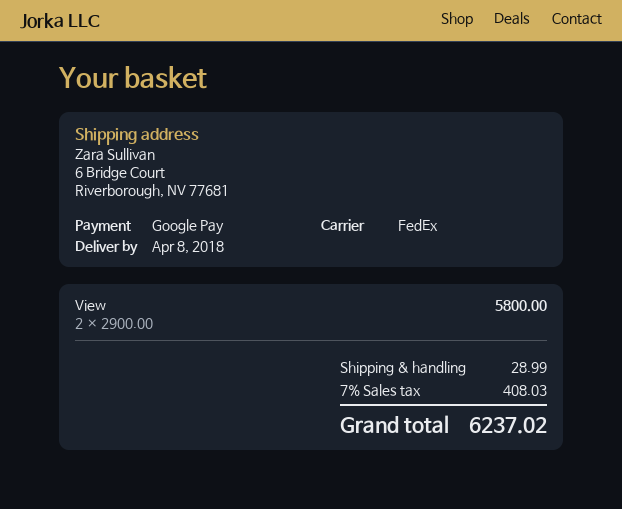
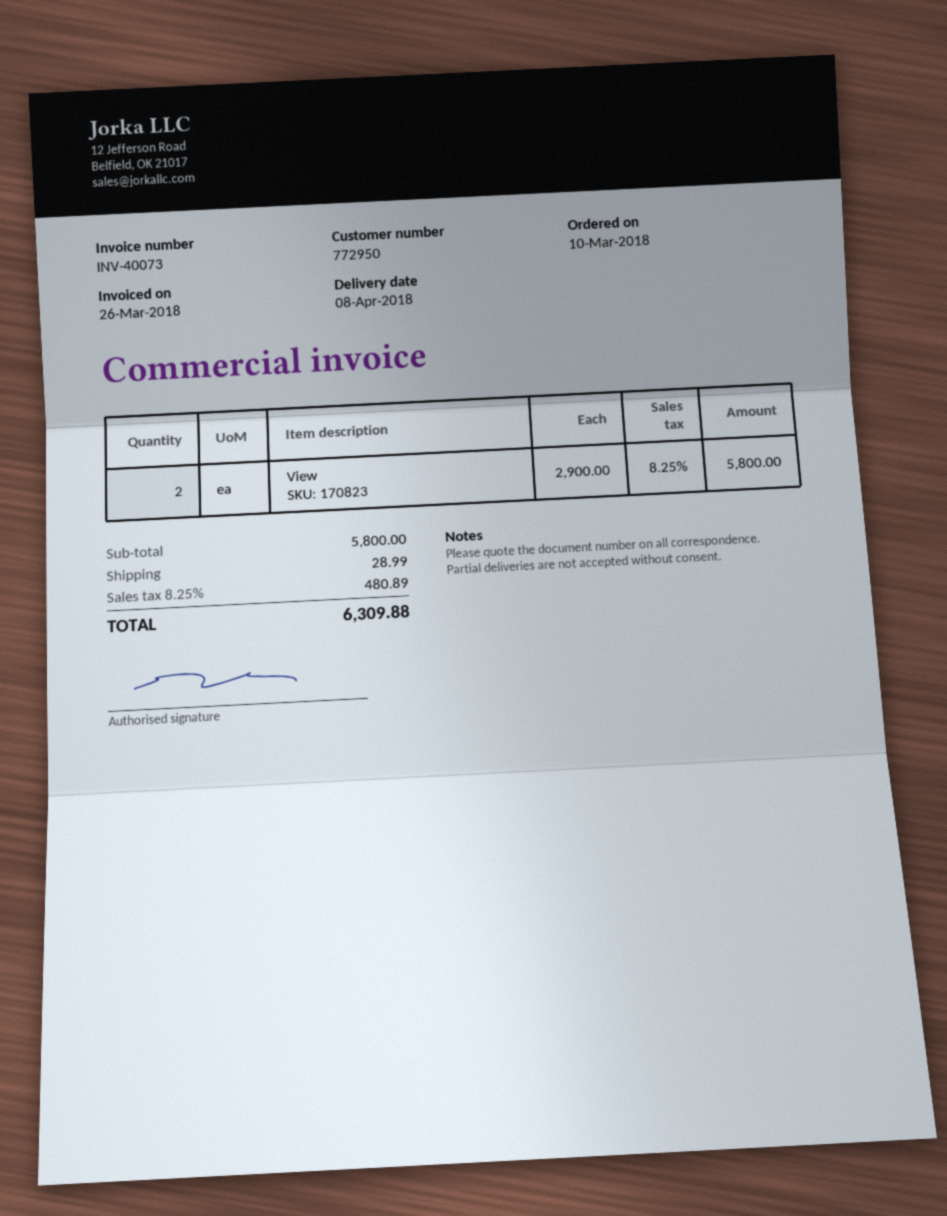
tax: 7% = 408.03 -> 8.25% = 480.89
total: 6237.02 -> 6309.88

